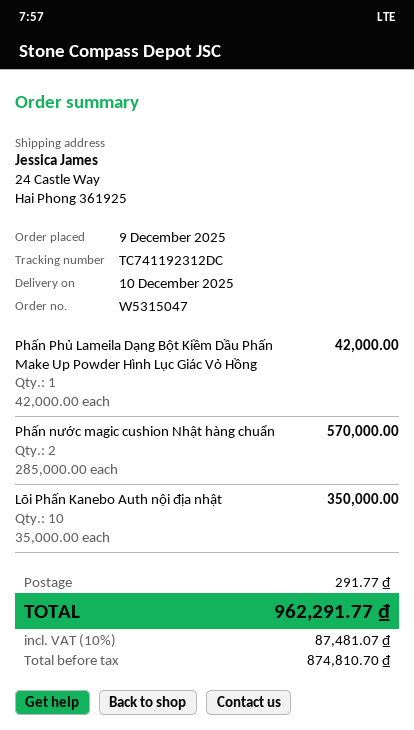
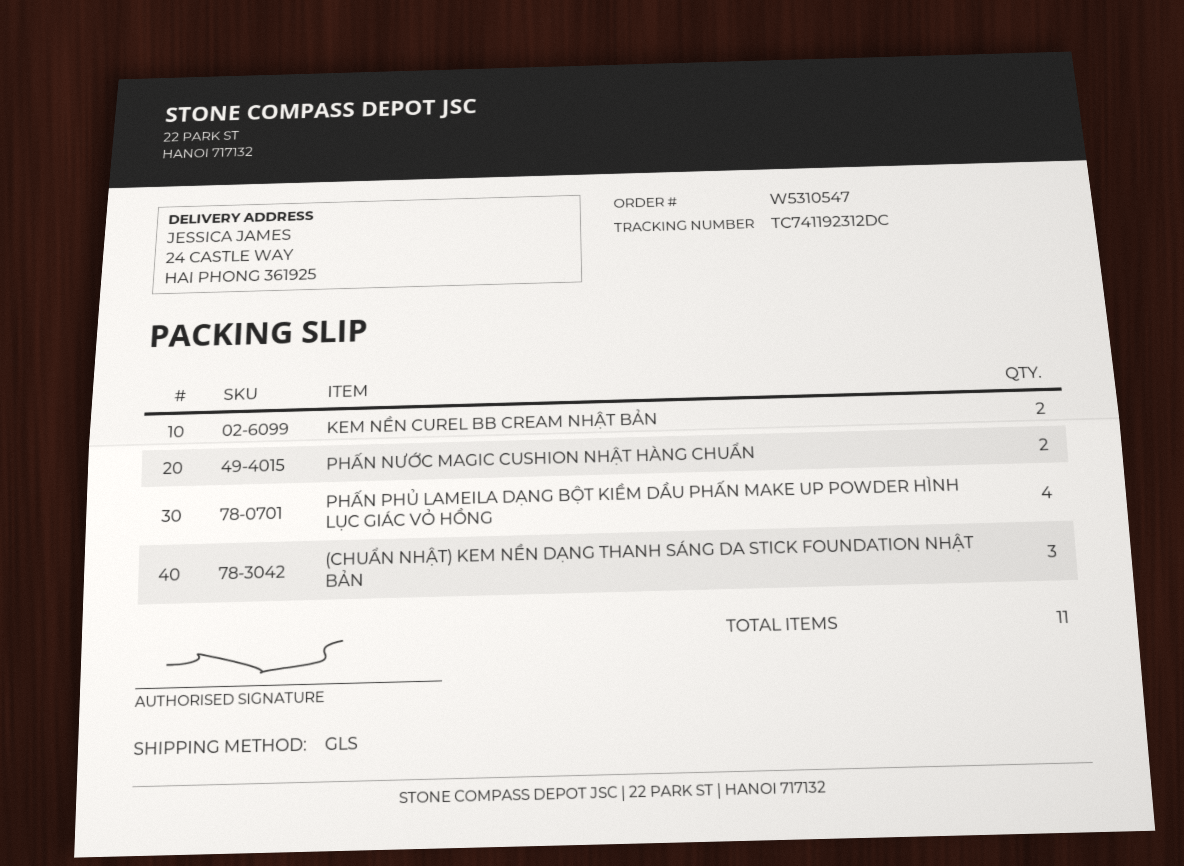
order number: W5315047 -> W5310547
Phấn Phủ Lameila Dạng Bột Kiềm Dầu Phấn Make Up Powder Hình Lục Giác Vỏ Hồng: 1 -> 4
Lõi Phấn Kanebo Auth nội địa nhật: 10 -> none
KEM NỀN CUREL BB CREAM NHẬT BẢN: none -> 2
(CHUẨN NHẬT) KEM NỀN DẠNG THANH SÁNG DA STICK FOUNDATION NHẬT BẢN: none -> 3

